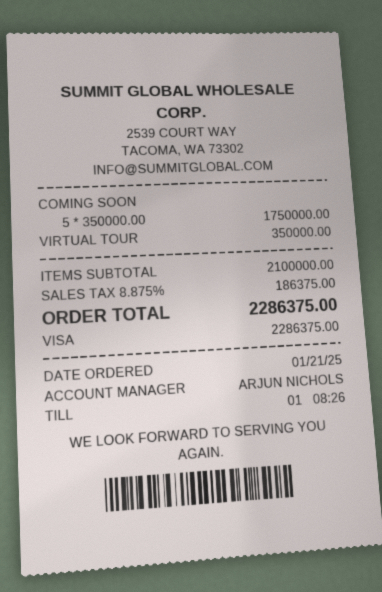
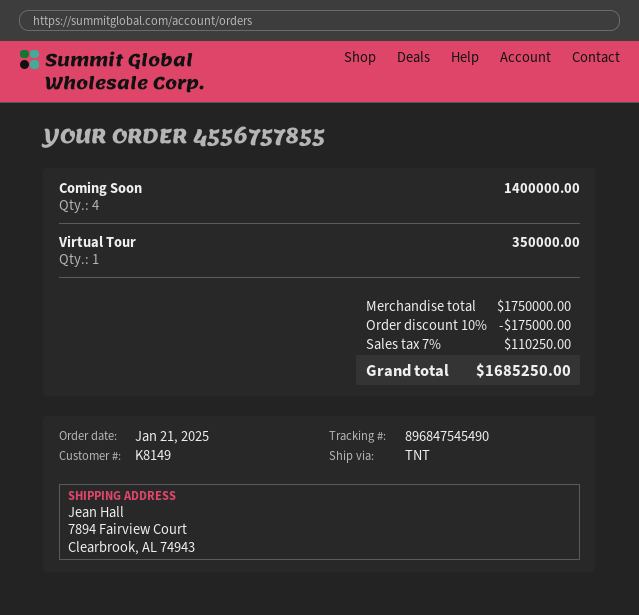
COMING SOON: 5 for 1750000.00 -> 4 for 1400000.00
subtotal: 2100000.00 -> 1750000.00
discount: none -> 10% = 175000.00
tax: 8.875% = 186375.00 -> 7% = 110250.00
total: 2286375.00 -> 1685250.00

